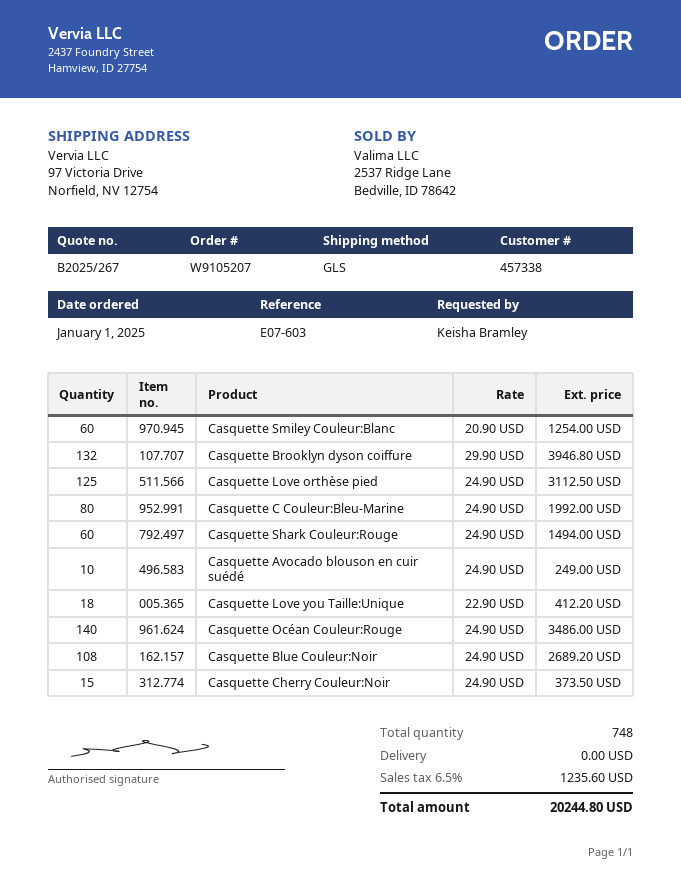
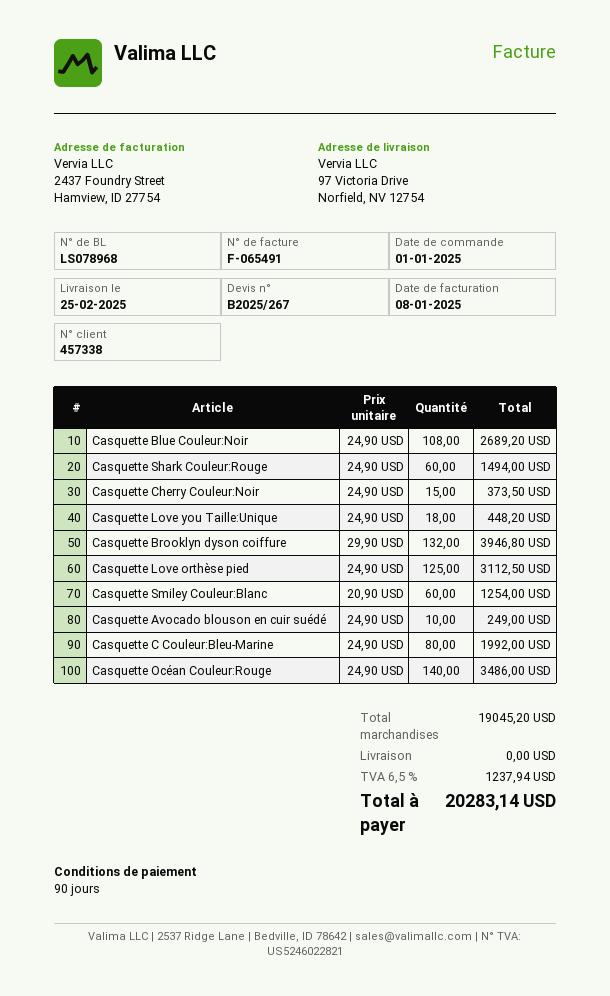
Casquette Love you Taille:Unique: 18 x 22.90 = 412.20 -> 18 x 24.90 = 448.20
tax: 6.5% = 1235.60 -> 6.5% = 1237.94
total: 20244.80 -> 20283.14

